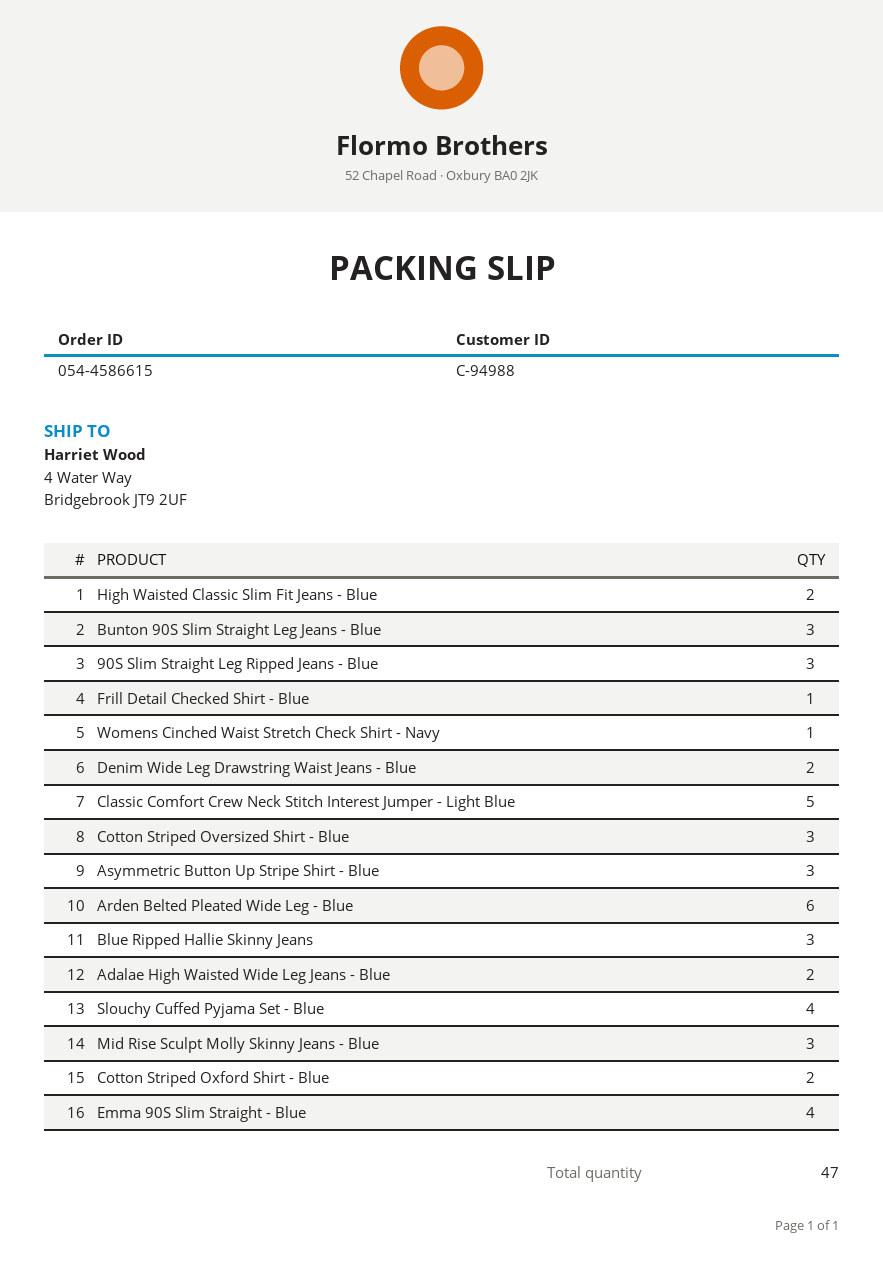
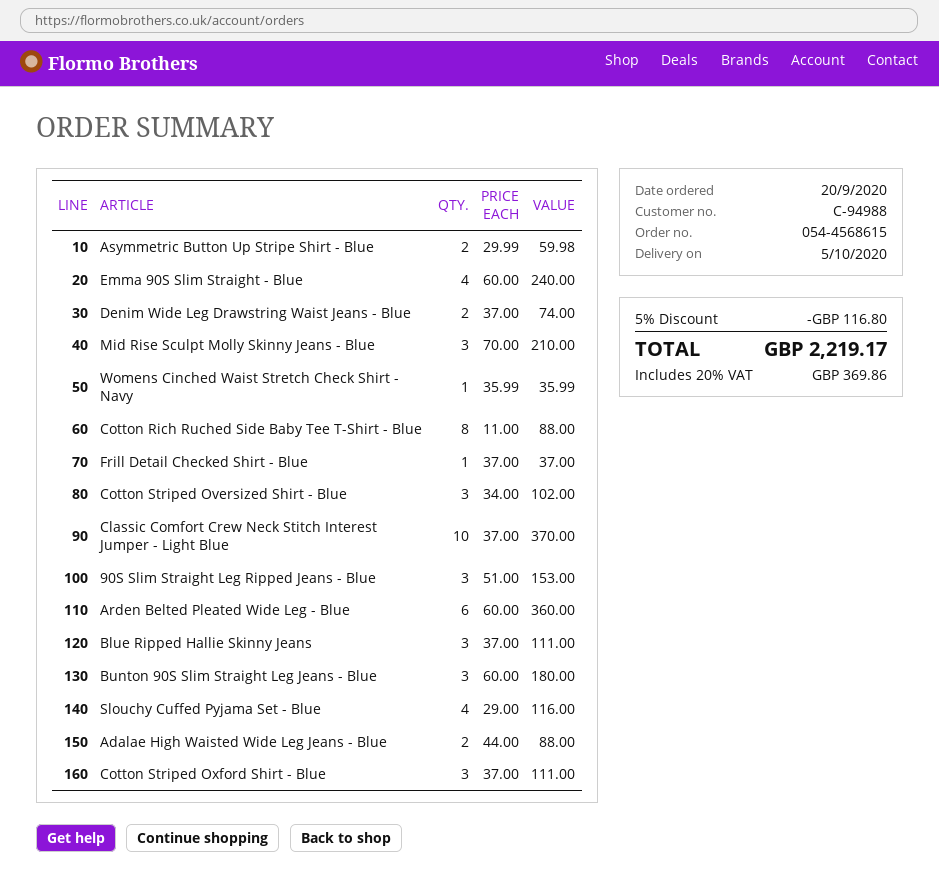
order number: 054-4586615 -> 054-4568615
High Waisted Classic Slim Fit Jeans - Blue: 2 -> none
Classic Comfort Crew Neck Stitch Interest Jumper - Light Blue: 5 -> 10
Asymmetric Button Up Stripe Shirt - Blue: 3 -> 2
Cotton Striped Oxford Shirt - Blue: 2 -> 3
Cotton Rich Ruched Side Baby Tee T-Shirt - Blue: none -> 8

